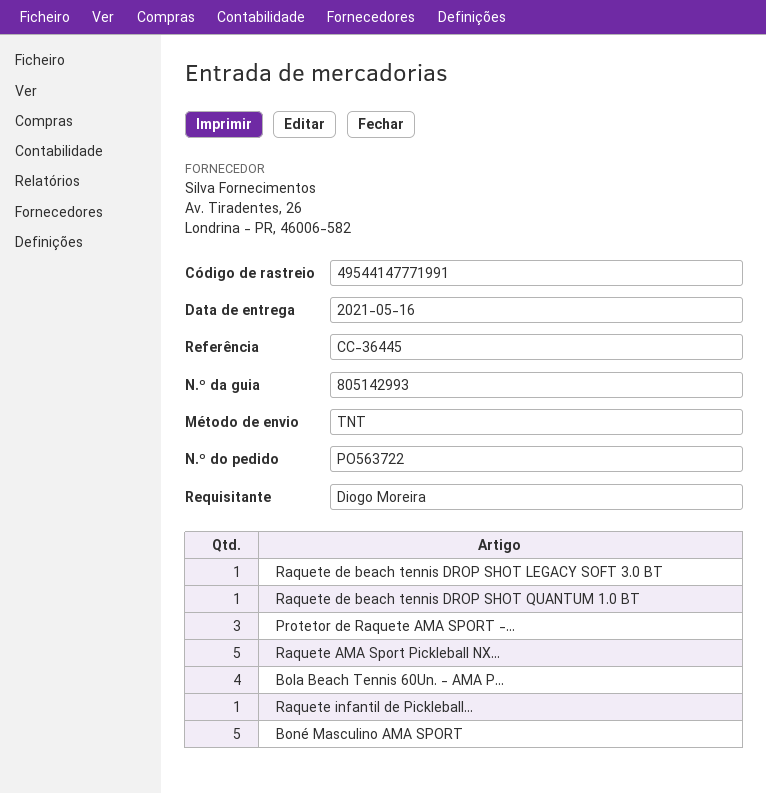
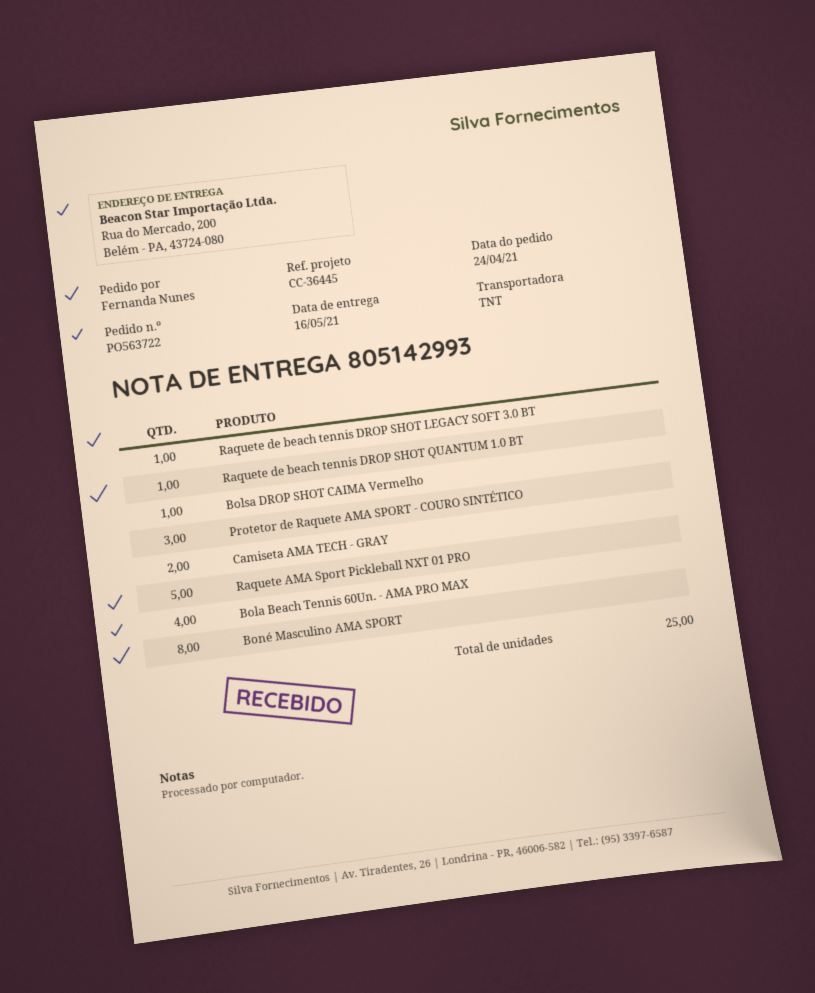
ordered by: Diogo Moreira -> Fernanda Nunes
Raquete infantil de Pickleball...: 1 -> none
Boné Masculino AMA SPORT: 5 -> 8
Bolsa DROP SHOT CAIMA Vermelho: none -> 1
Camiseta AMA TECH - GRAY: none -> 2

